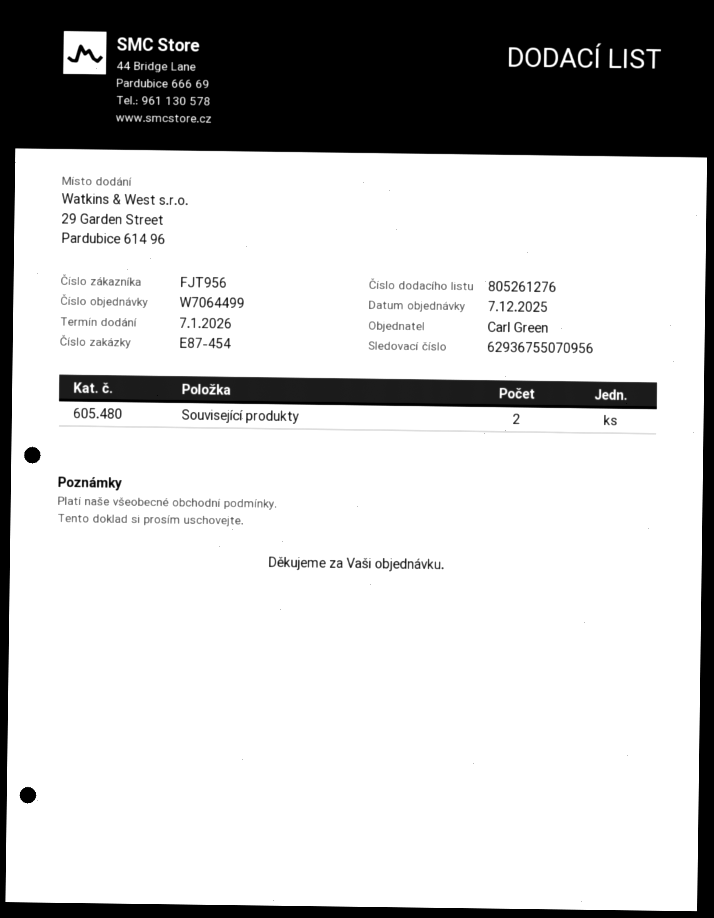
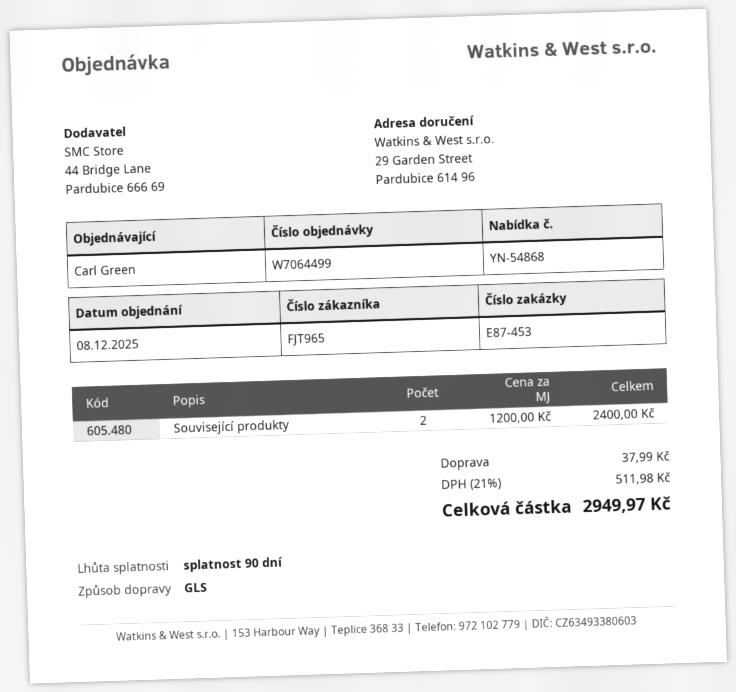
order date: 2025-12-07 -> 2025-12-08
customer number: FJT956 -> FJT965
reference: E87-454 -> E87-453

